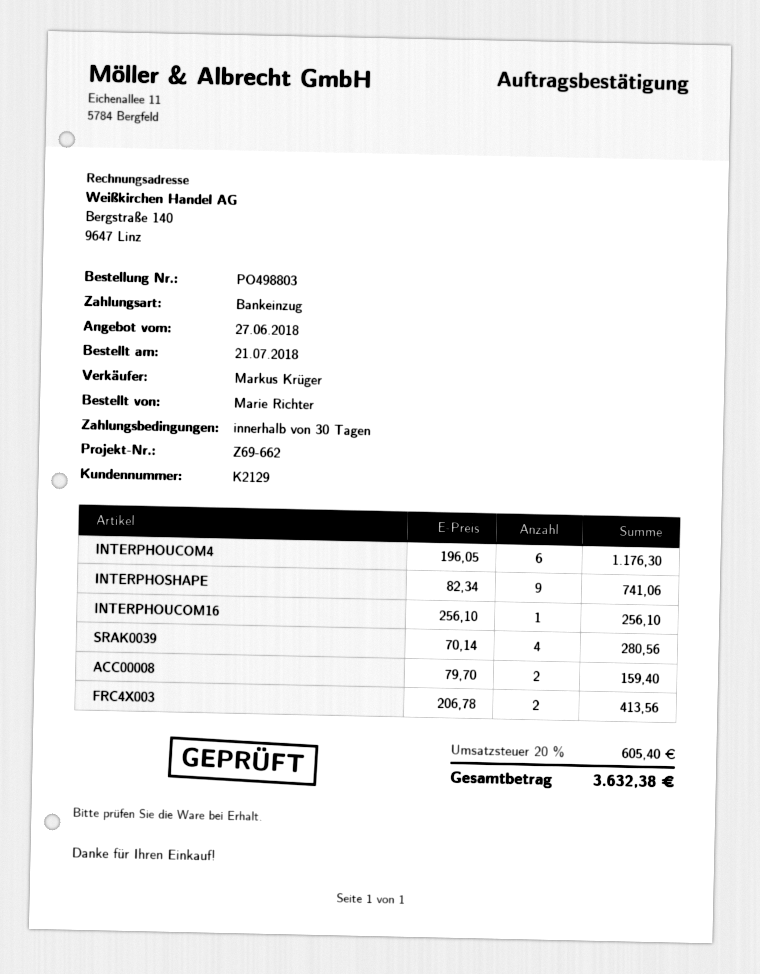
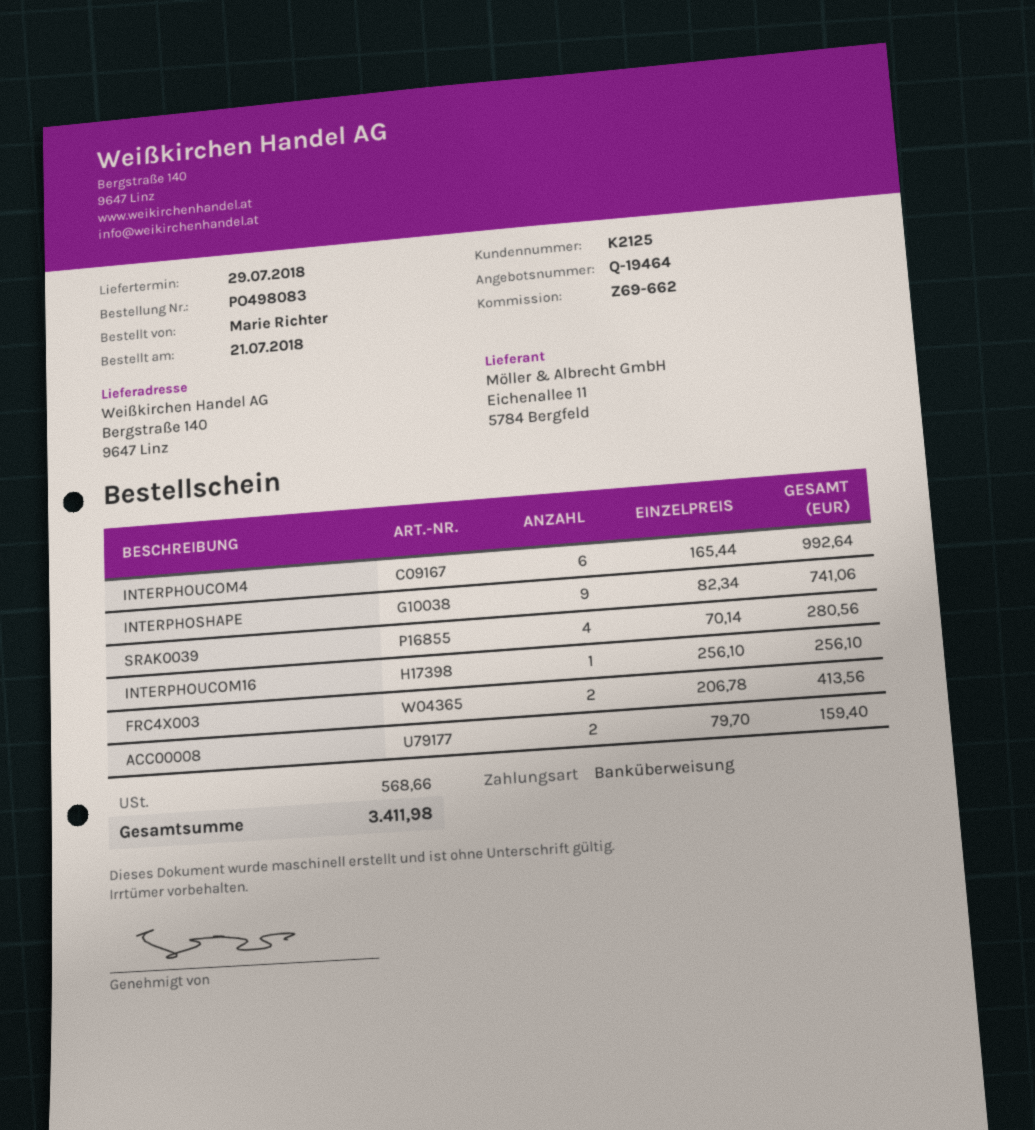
order number: PO498803 -> PO498083
customer number: K2129 -> K2125
payment method: direct debit -> bank transfer
INTERPHOUCOM4: 6 x 196.05 = 1176.30 -> 6 x 165.44 = 992.64
tax: 605.40 -> 568.66
total: 3632.38 -> 3411.98

